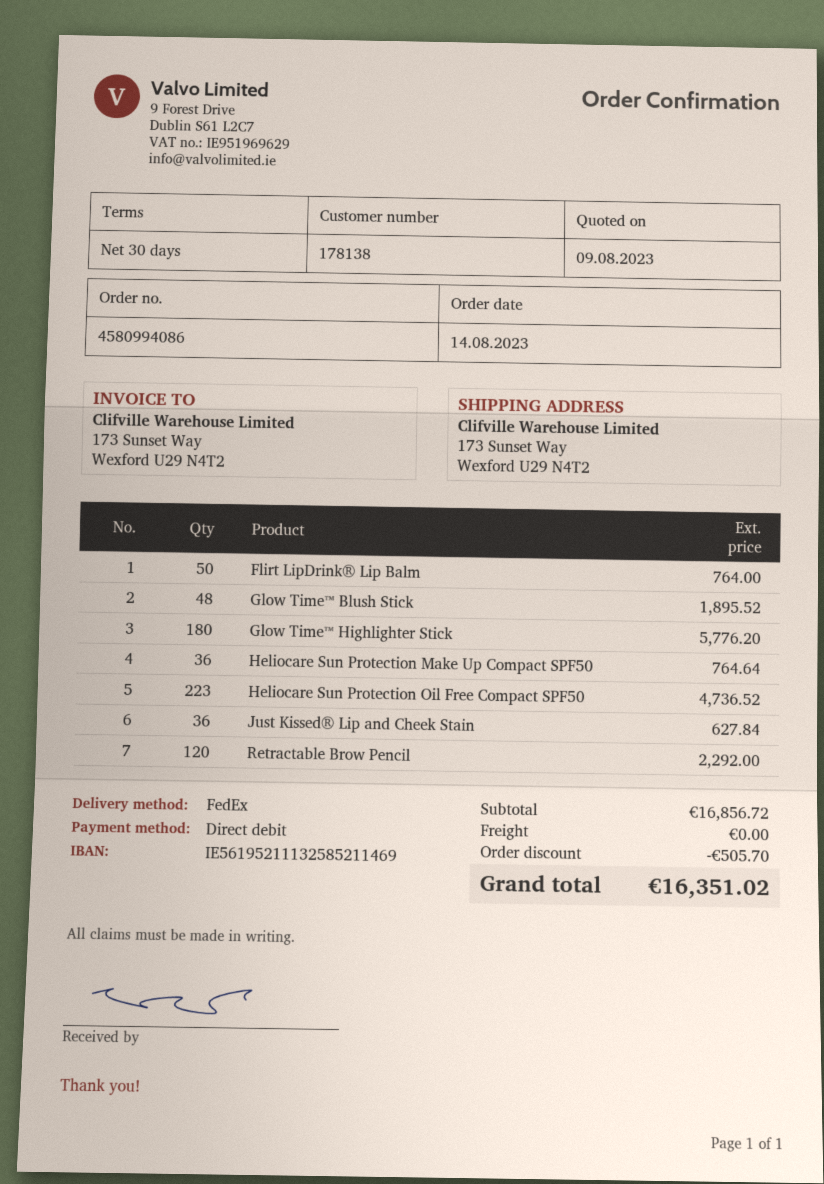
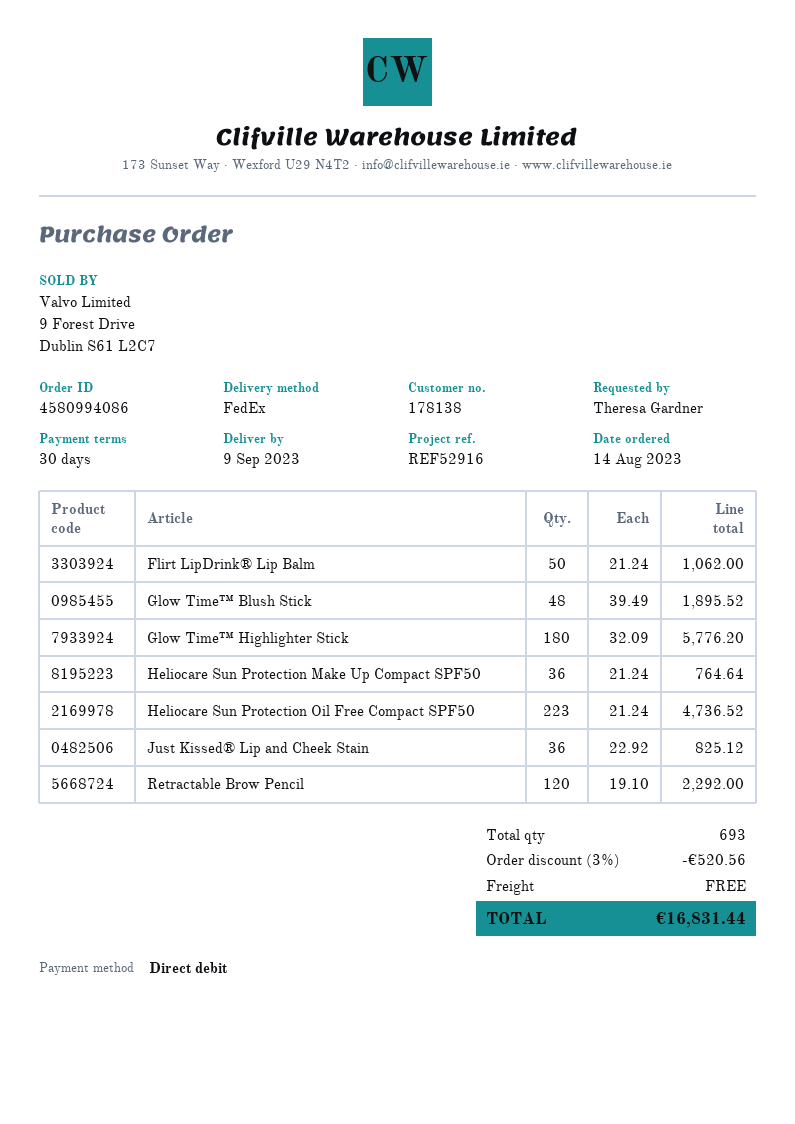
Flirt LipDrink® Lip Balm: 50 for 764.00 -> 50 for 1062.00
Just Kissed® Lip and Cheek Stain: 36 for 627.84 -> 36 for 825.12
discount: 505.70 -> 520.56
total: 16351.02 -> 16831.44

